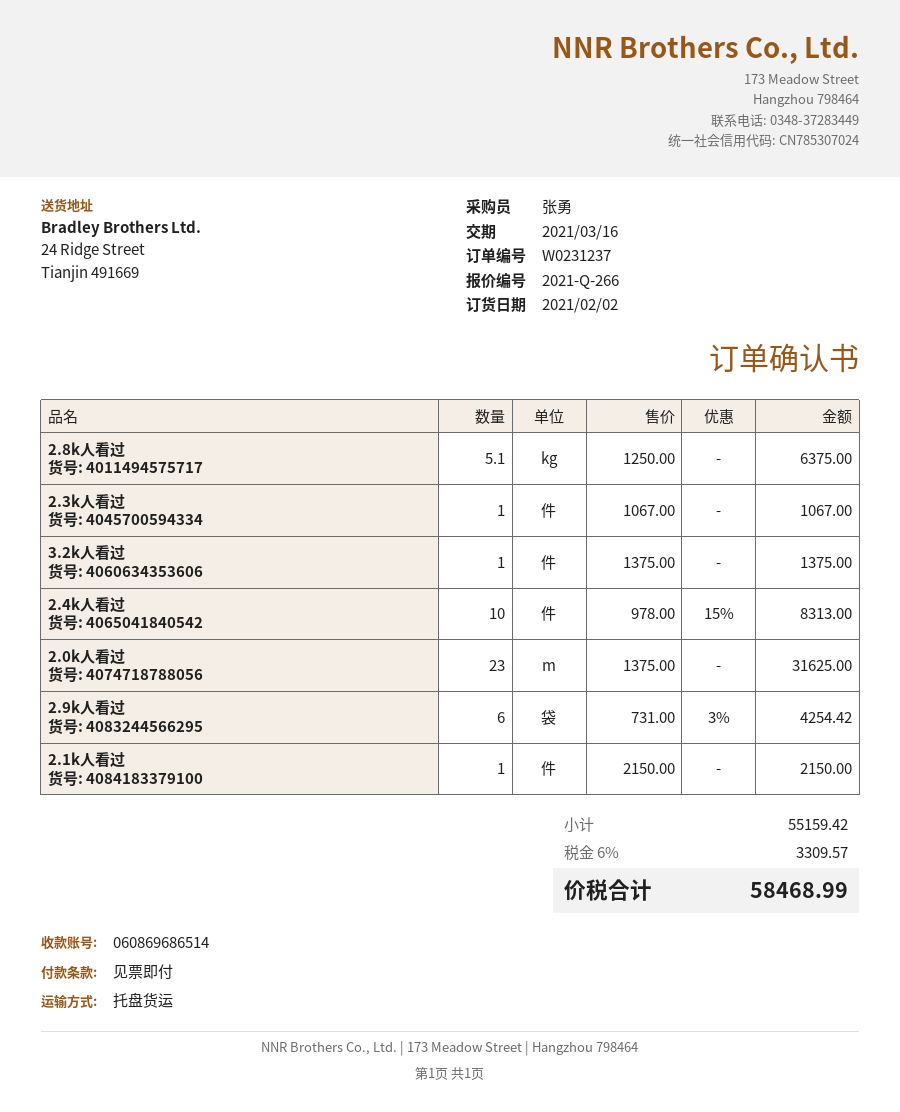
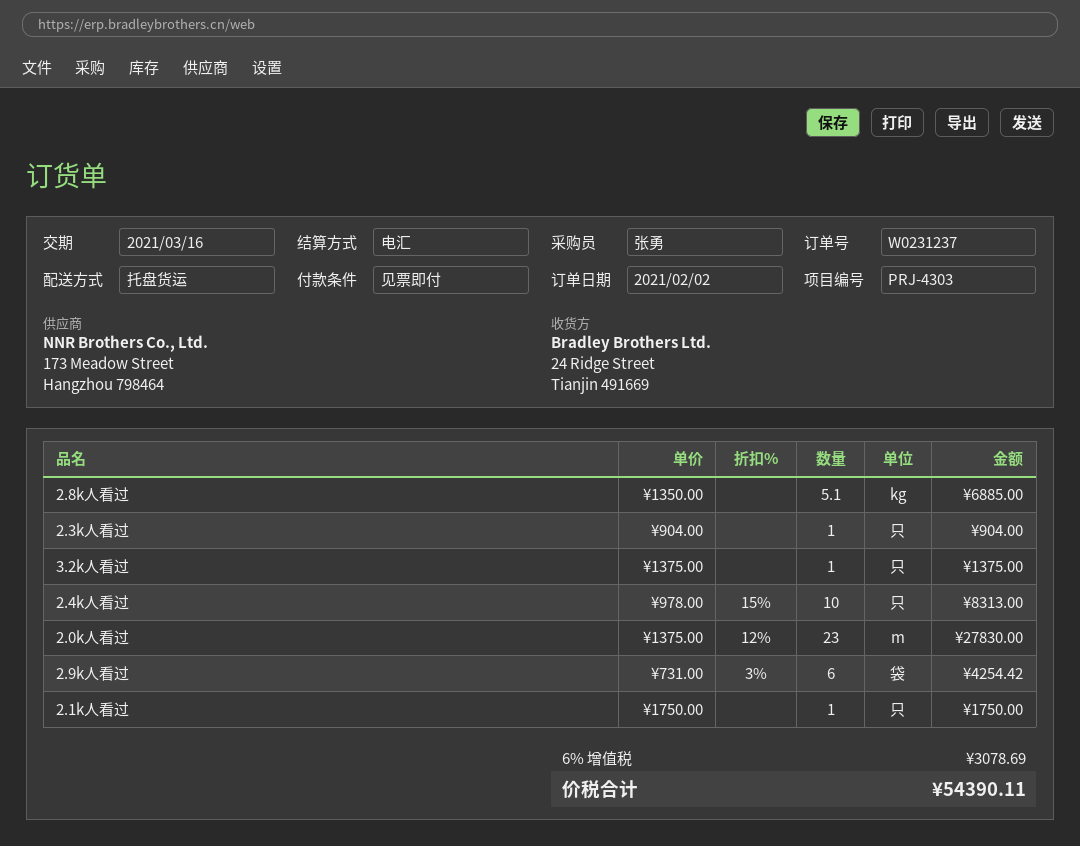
2.8k人看过: 5.1 x 1250.00 = 6375.00 -> 5.1 x 1350.00 = 6885.00
2.3k人看过: 1 x 1067.00 = 1067.00 -> 1 x 904.00 = 904.00
2.0k人看过: 23 x 1375.00 = 31625.00 -> 23 x 1375.00 - 12% = 27830.00
2.1k人看过: 1 x 2150.00 = 2150.00 -> 1 x 1750.00 = 1750.00
tax: 6% = 3309.57 -> 6% = 3078.69
total: 58468.99 -> 54390.11

